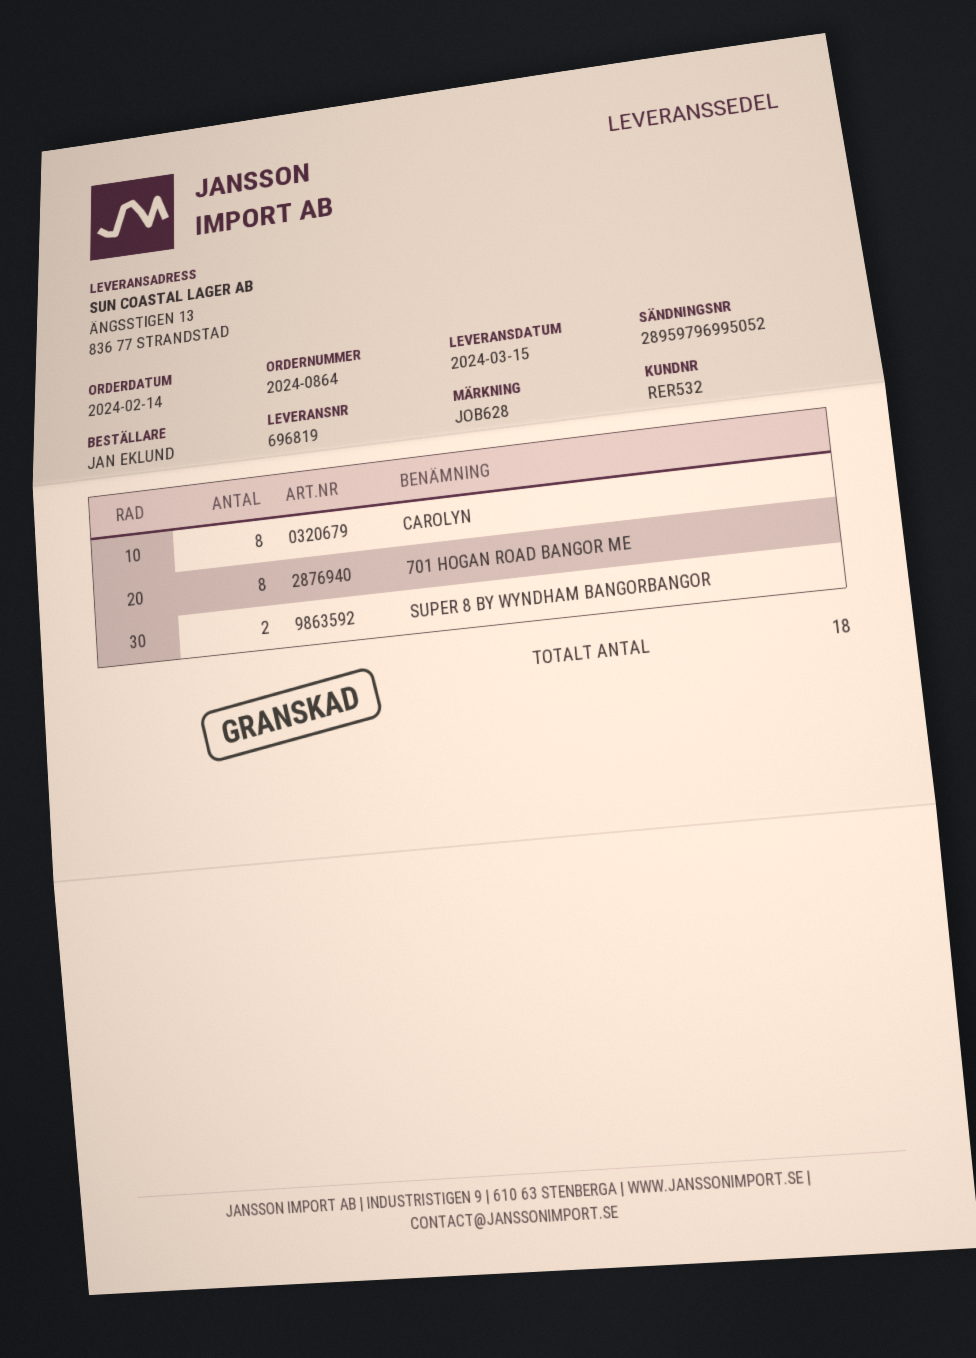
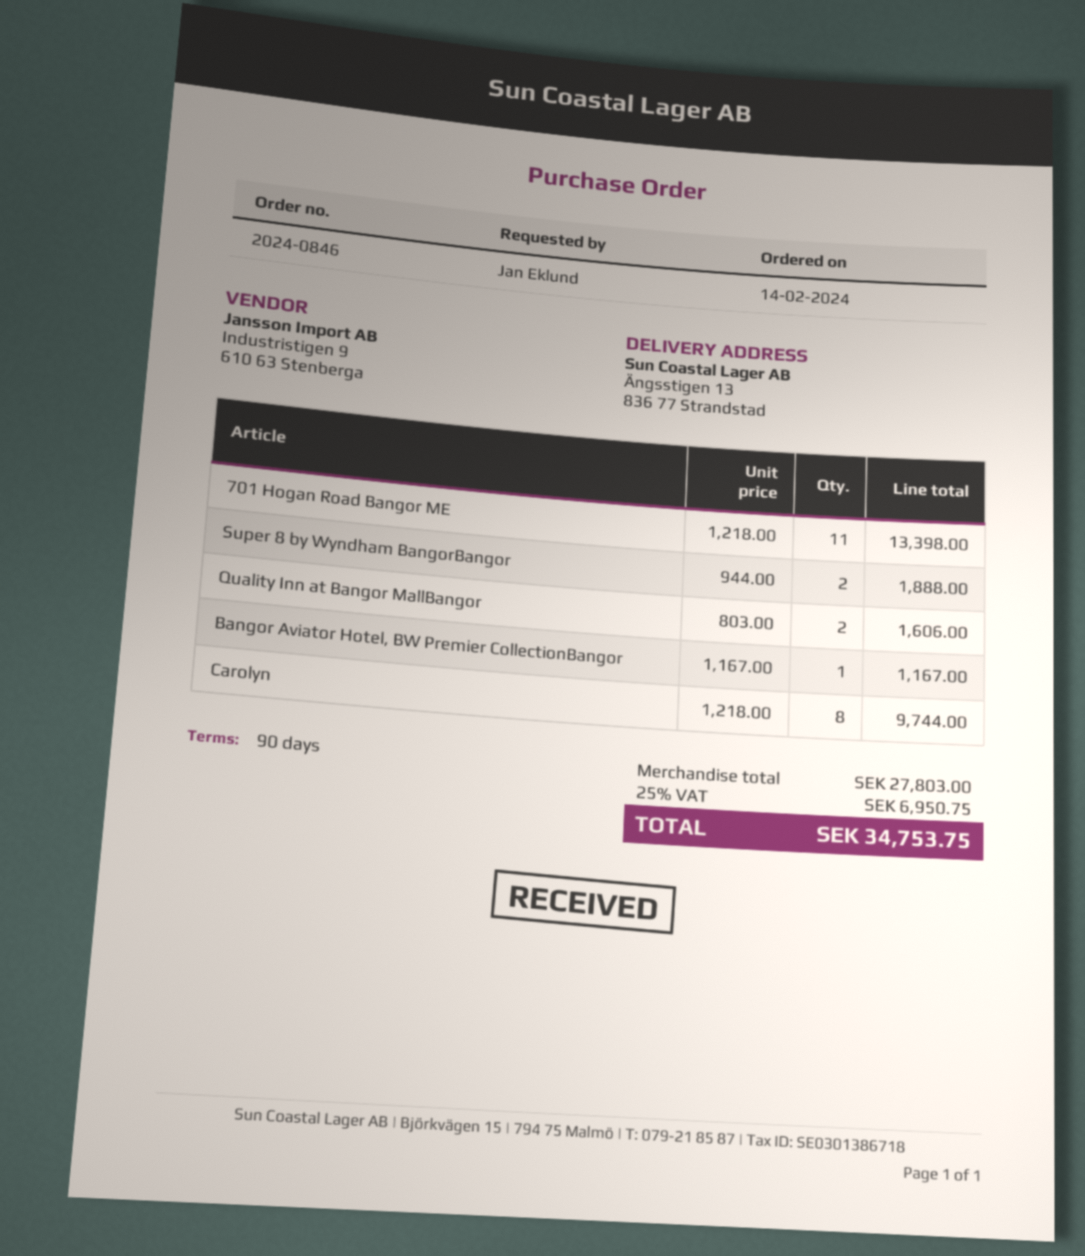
order number: 2024-0864 -> 2024-0846
701 HOGAN ROAD BANGOR ME: 8 -> 11
Quality Inn at Bangor MallBangor: none -> 2
Bangor Aviator Hotel, BW Premier CollectionBangor: none -> 1

